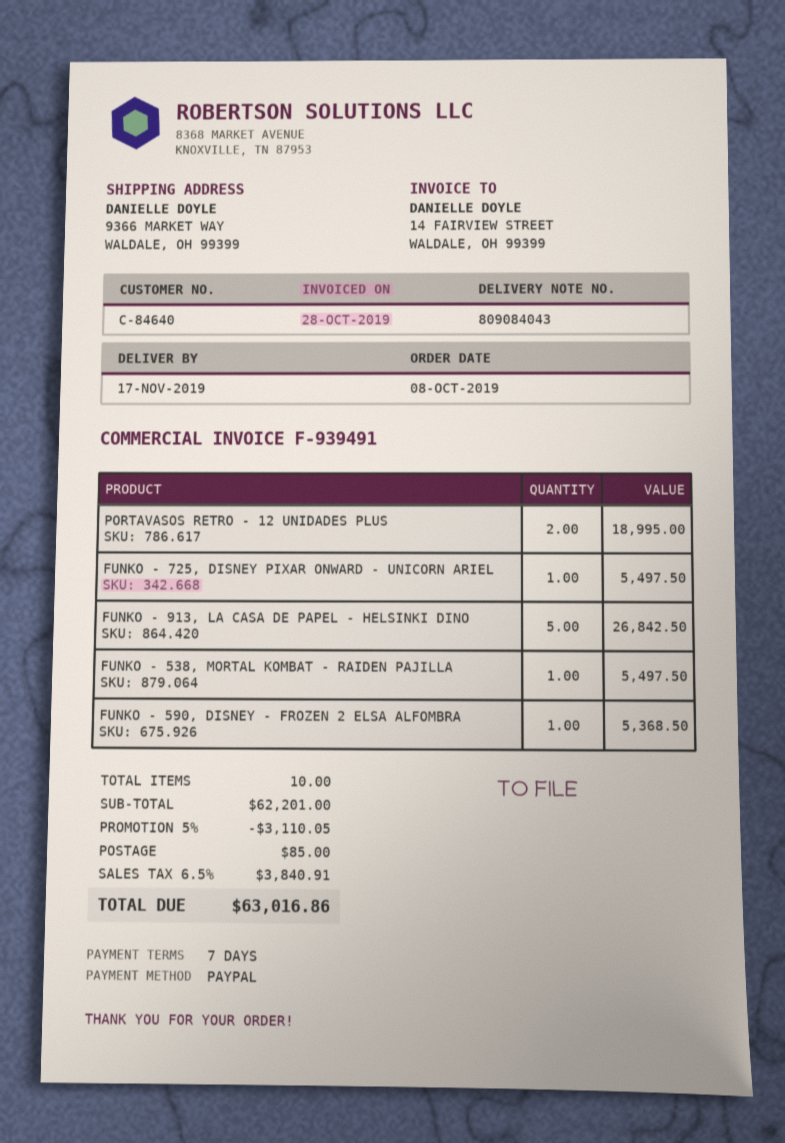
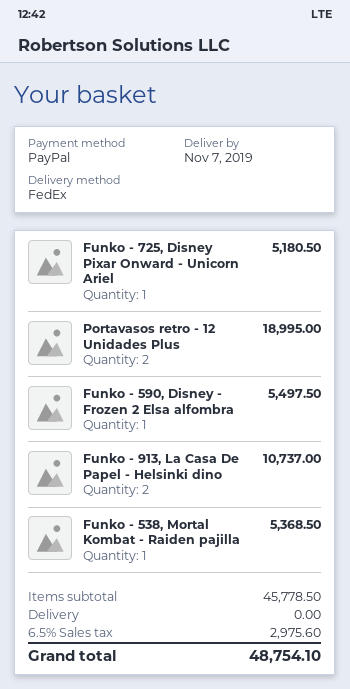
delivery date: 2019-11-17 -> 2019-11-07
FUNKO - 725, DISNEY PIXAR ONWARD - UNICORN ARIEL: 1 for 5497.50 -> 1 for 5180.50
FUNKO - 913, LA CASA DE PAPEL - HELSINKI DINO: 5 for 26842.50 -> 2 for 10737.00
FUNKO - 538, MORTAL KOMBAT - RAIDEN PAJILLA: 1 for 5497.50 -> 1 for 5368.50
FUNKO - 590, DISNEY - FROZEN 2 ELSA ALFOMBRA: 1 for 5368.50 -> 1 for 5497.50
subtotal: 62201.00 -> 45778.50
discount: 5% = 3110.05 -> none
shipping: 85.00 -> 0.00
tax: 6.5% = 3840.91 -> 6.5% = 2975.60
total: 63016.86 -> 48754.10

